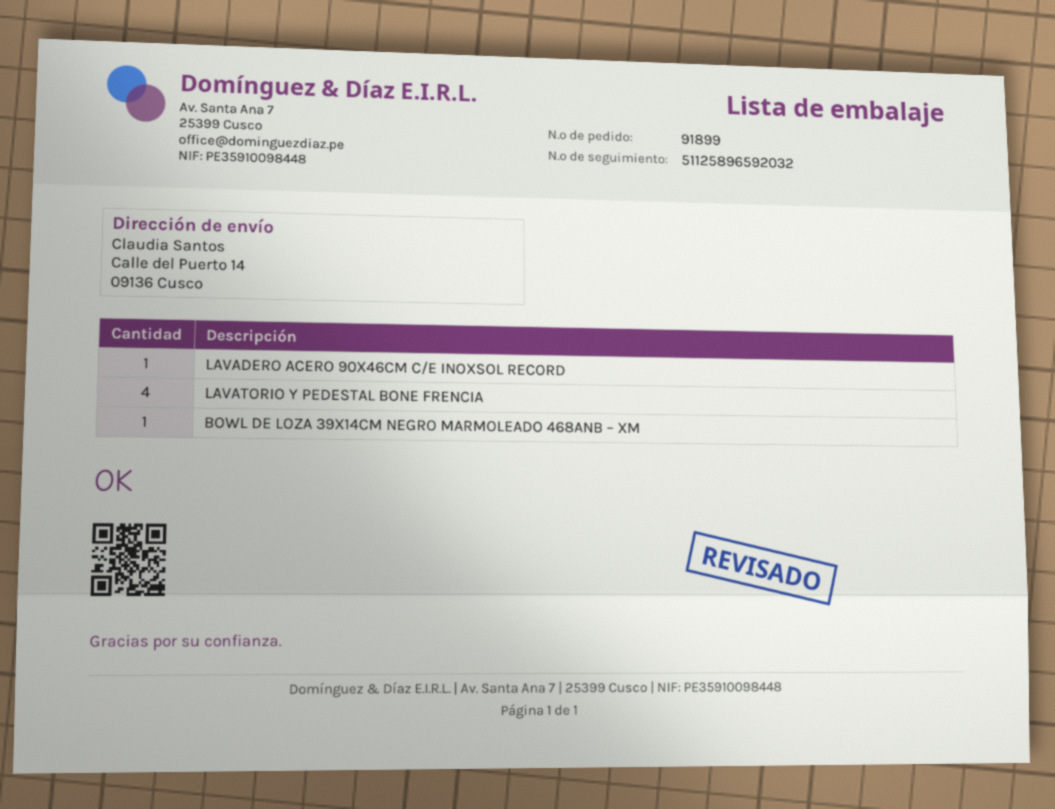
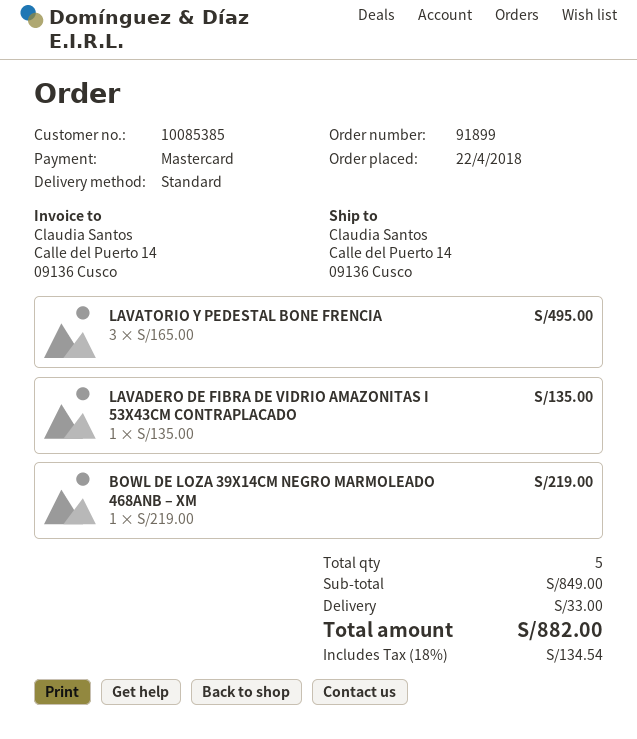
LAVADERO ACERO 90X46CM C/E INOXSOL RECORD: 1 -> none
LAVATORIO Y PEDESTAL BONE FRENCIA: 4 -> 3
LAVADERO DE FIBRA DE VIDRIO AMAZONITAS I 53X43CM CONTRAPLACADO: none -> 1

